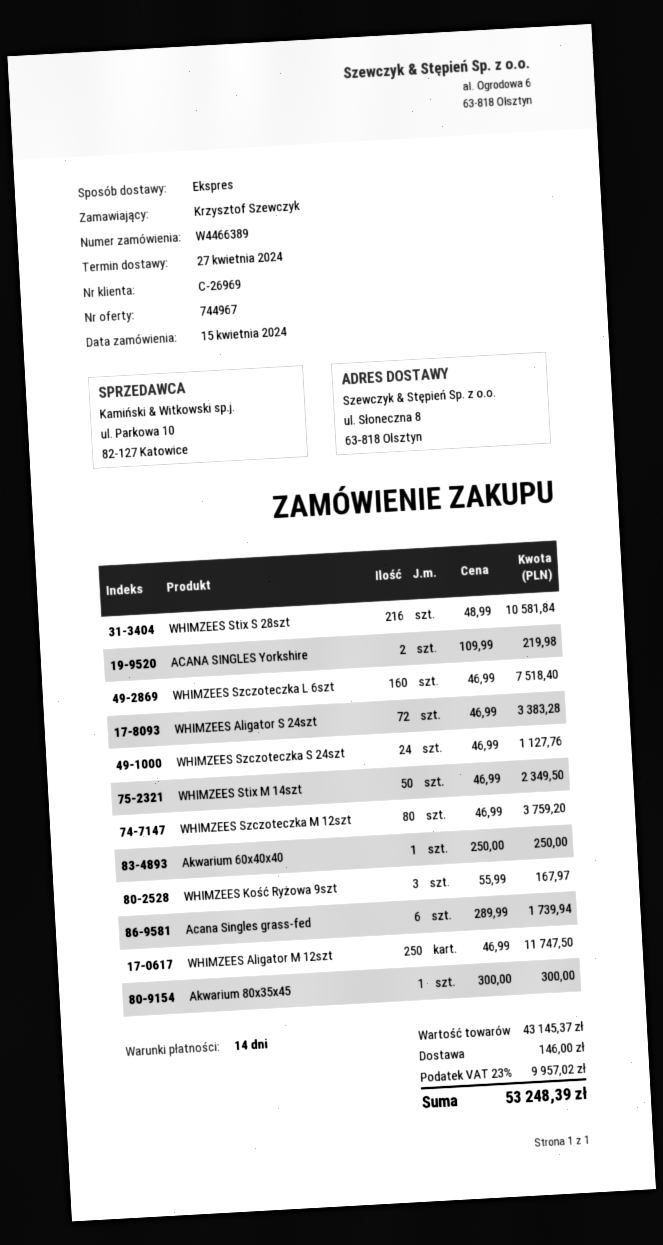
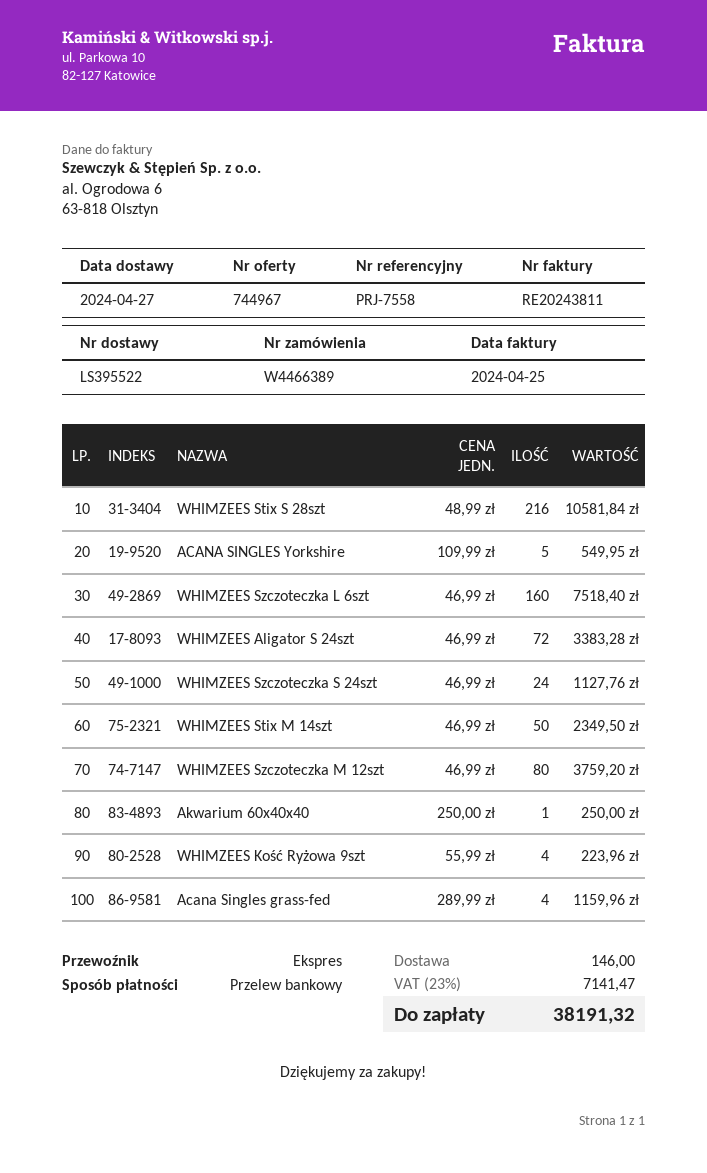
ACANA SINGLES Yorkshire: 2 x 109.99 = 219.98 -> 5 x 109.99 = 549.95
WHIMZEES Kość Ryżowa 9szt: 3 x 55.99 = 167.97 -> 4 x 55.99 = 223.96
Acana Singles grass-fed: 6 x 289.99 = 1739.94 -> 4 x 289.99 = 1159.96
WHIMZEES Aligator M 12szt: 250 x 46.99 = 11747.50 -> none
Akwarium 80x35x45: 1 x 300.00 = 300.00 -> none
tax: 23% = 9957.02 -> 23% = 7141.47
total: 53248.39 -> 38191.32

